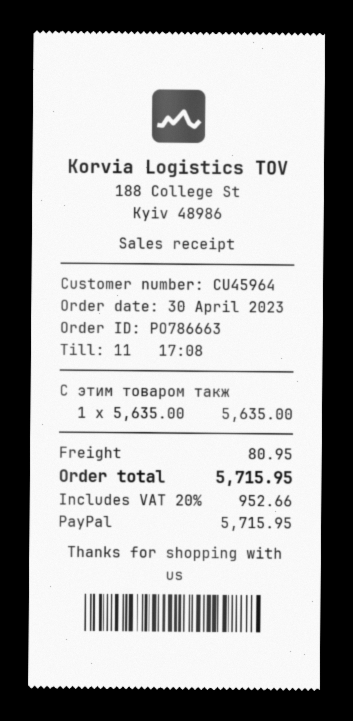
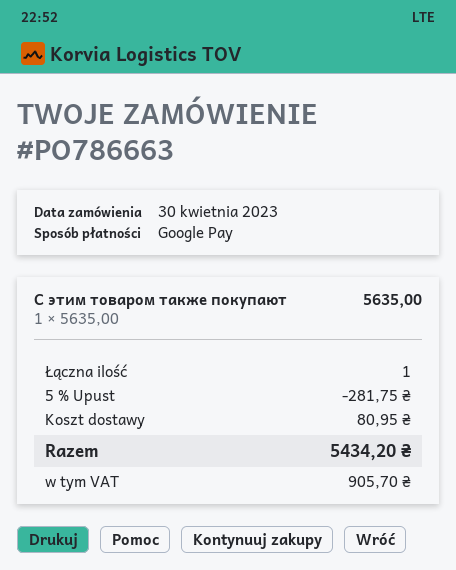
payment method: PayPal -> Google Pay
discount: none -> 5% = 281.75
tax: 952.66 -> 905.70
total: 5715.95 -> 5434.20

